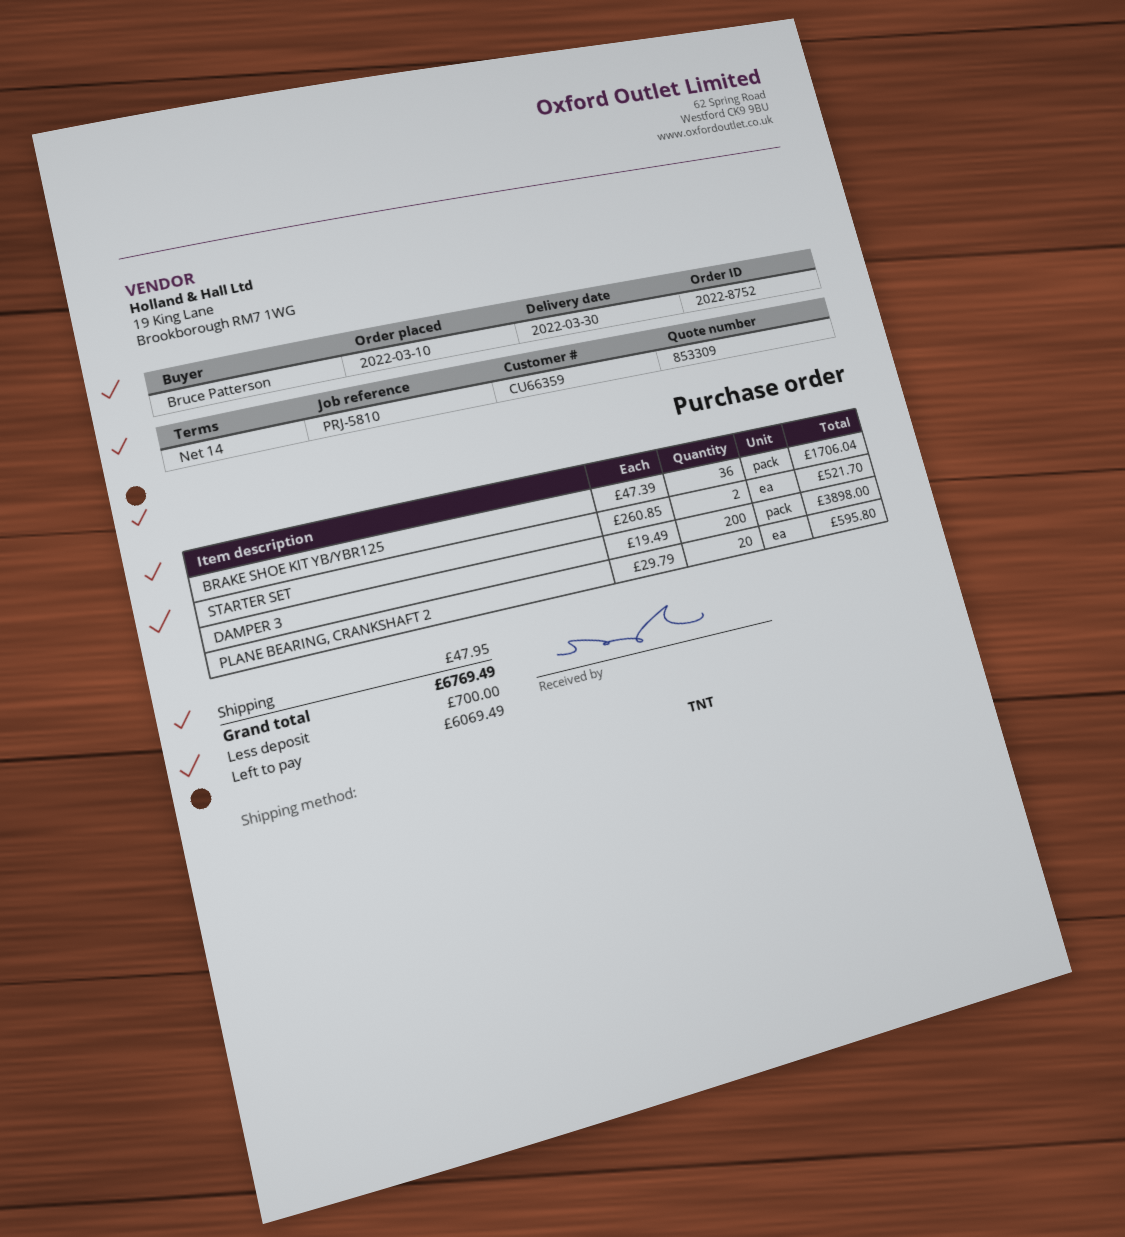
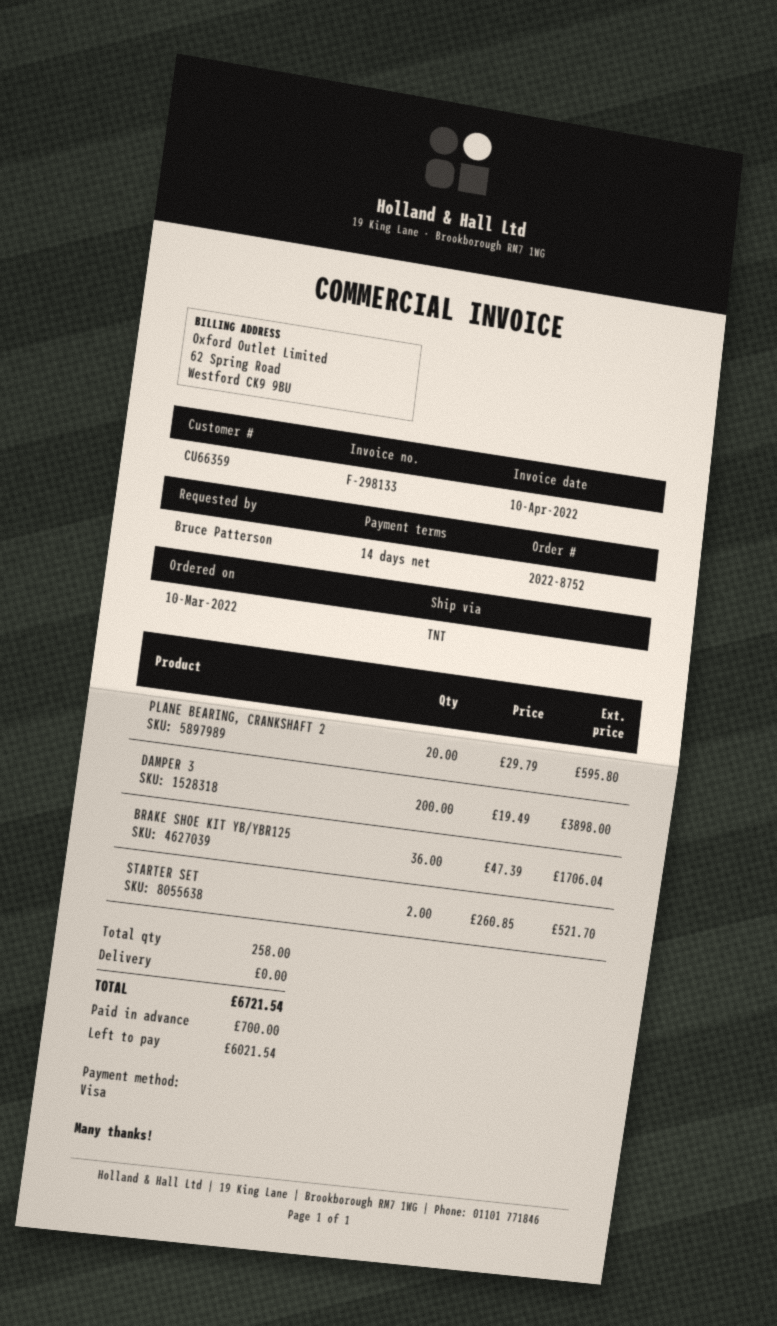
shipping: 47.95 -> 0.00
total: 6769.49 -> 6721.54
balance: 6069.49 -> 6021.54

